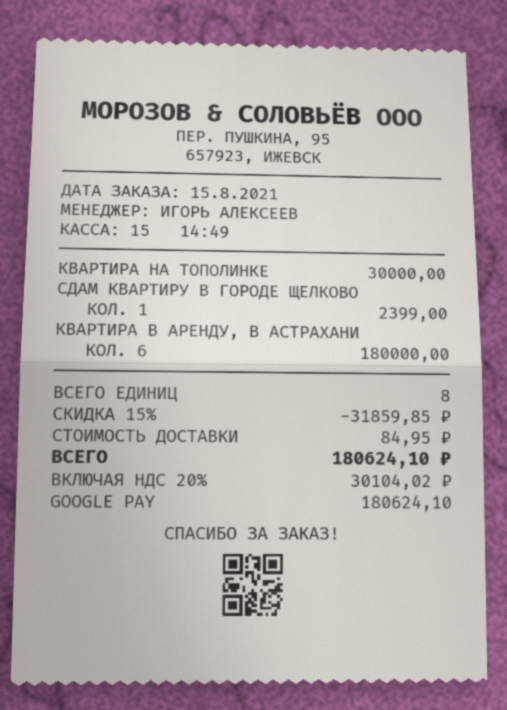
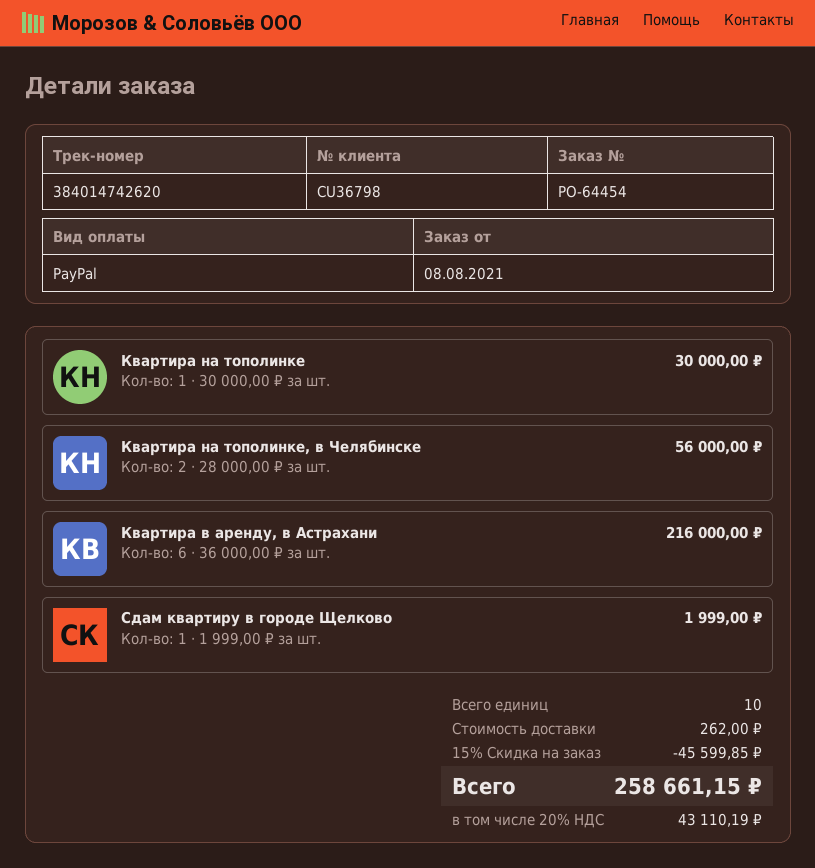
order date: 2021-08-15 -> 2021-08-08
payment method: Google Pay -> PayPal
СДАМ КВАРТИРУ В ГОРОДЕ ЩЕЛКОВО: 1 for 2399.00 -> 1 for 1999.00
КВАРТИРА В АРЕНДУ, В АСТРАХАНИ: 6 for 180000.00 -> 6 for 216000.00
Квартира на тополинке, в Челябинске: none -> 2 for 56000.00
total quantity: 8 -> 10
discount: 15% = 31859.85 -> 15% = 45599.85
shipping: 84.95 -> 262.00
tax: 20% = 30104.02 -> 20% = 43110.19
total: 180624.10 -> 258661.15

